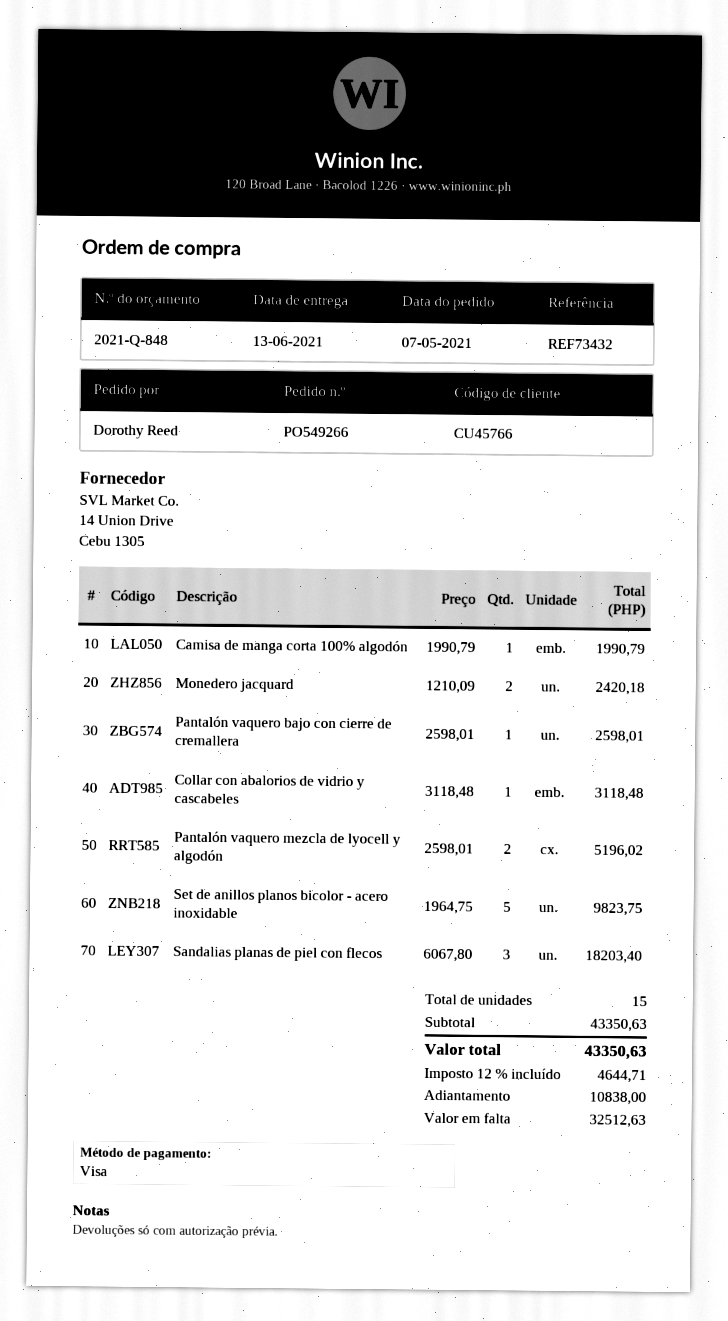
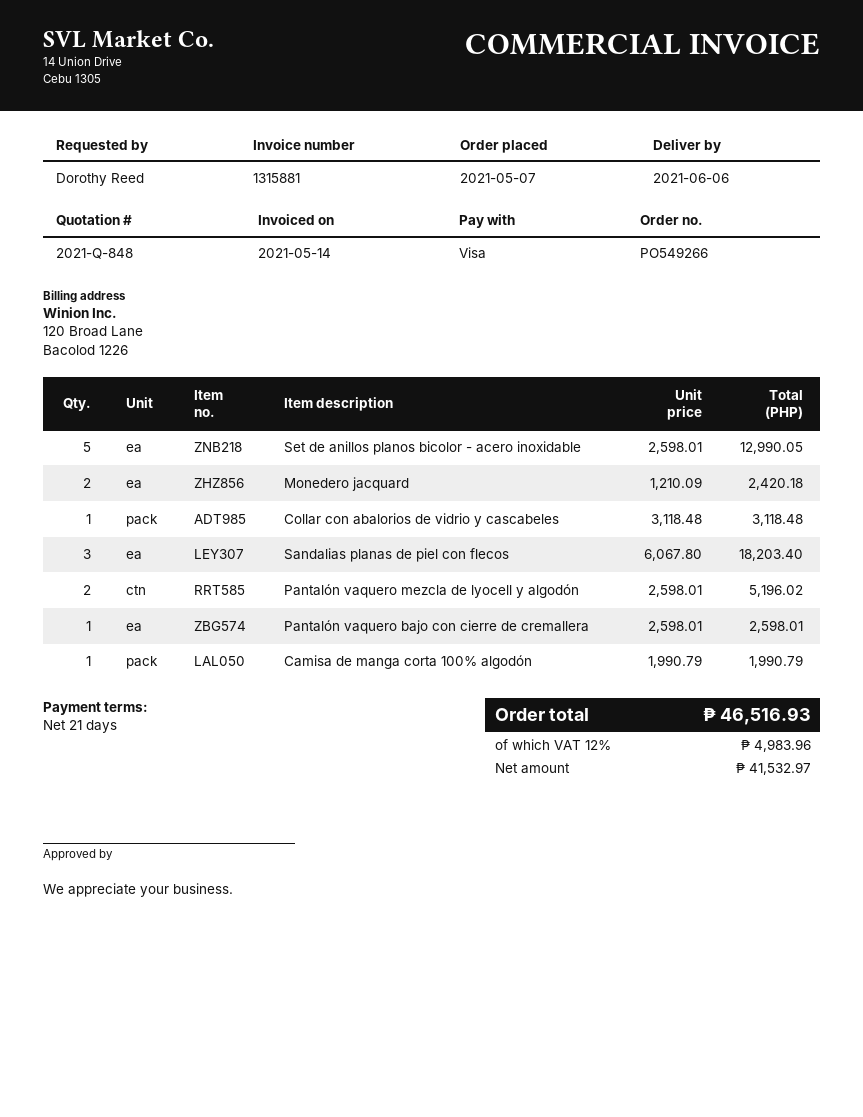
delivery date: 2021-06-13 -> 2021-06-06
Set de anillos planos bicolor - acero inoxidable: 5 x 1964.75 = 9823.75 -> 5 x 2598.01 = 12990.05
tax: 12% = 4644.71 -> 12% = 4983.96
total: 43350.63 -> 46516.93

